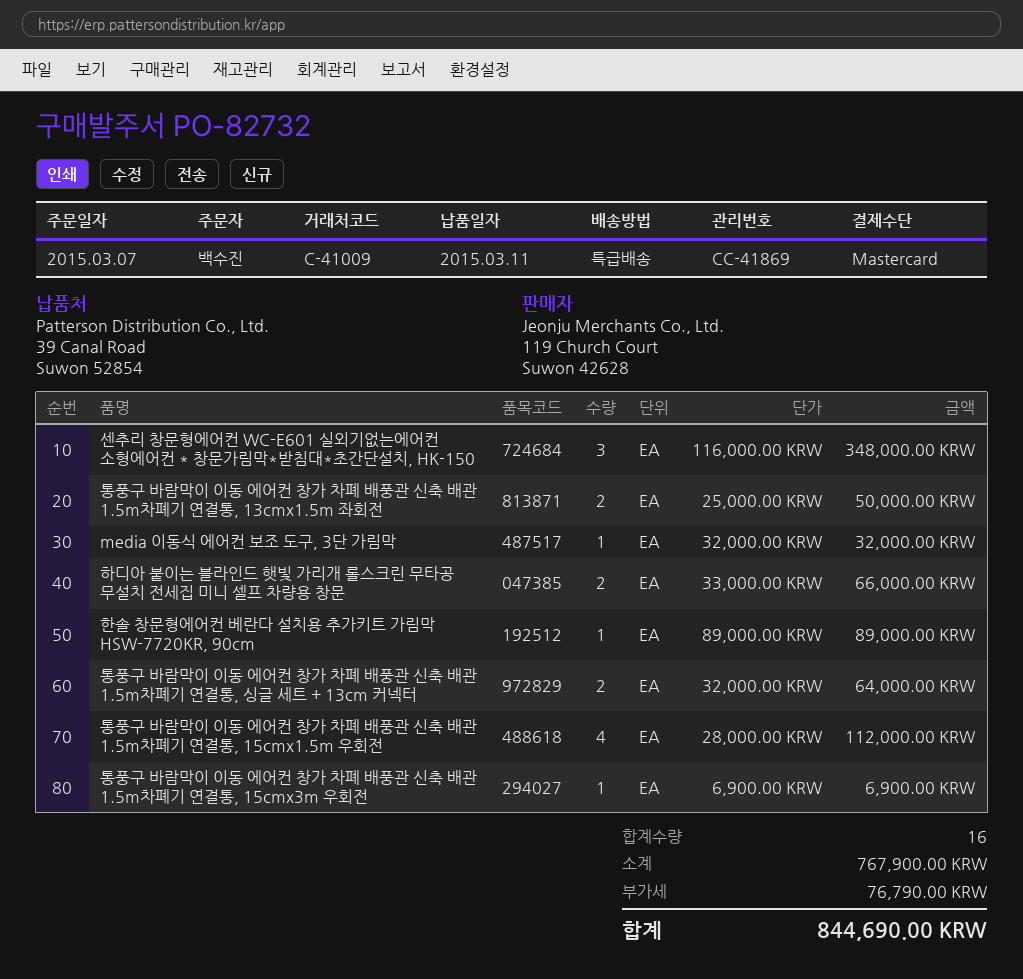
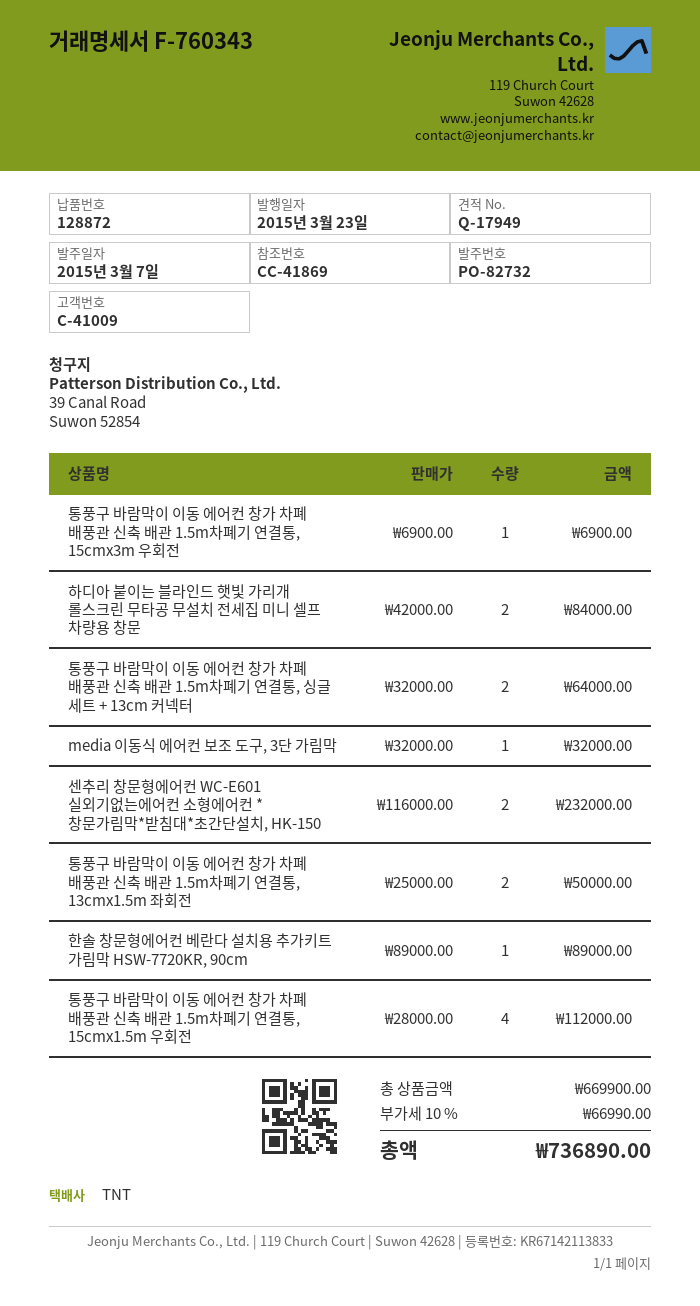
shipping method: express -> TNT
센추리 창문형에어컨 WC-E601 실외기없는에어컨 소형에어컨 * 창문가림막*받침대*초간단설치, HK-150: 3 x 116000.00 = 348000.00 -> 2 x 116000.00 = 232000.00
하디아 붙이는 블라인드 햇빛 가리개 롤스크린 무타공 무설치 전세집 미니 셀프 차량용 창문: 2 x 33000.00 = 66000.00 -> 2 x 42000.00 = 84000.00
subtotal: 767900.00 -> 669900.00
tax: 76790.00 -> 66990.00
total: 844690.00 -> 736890.00

